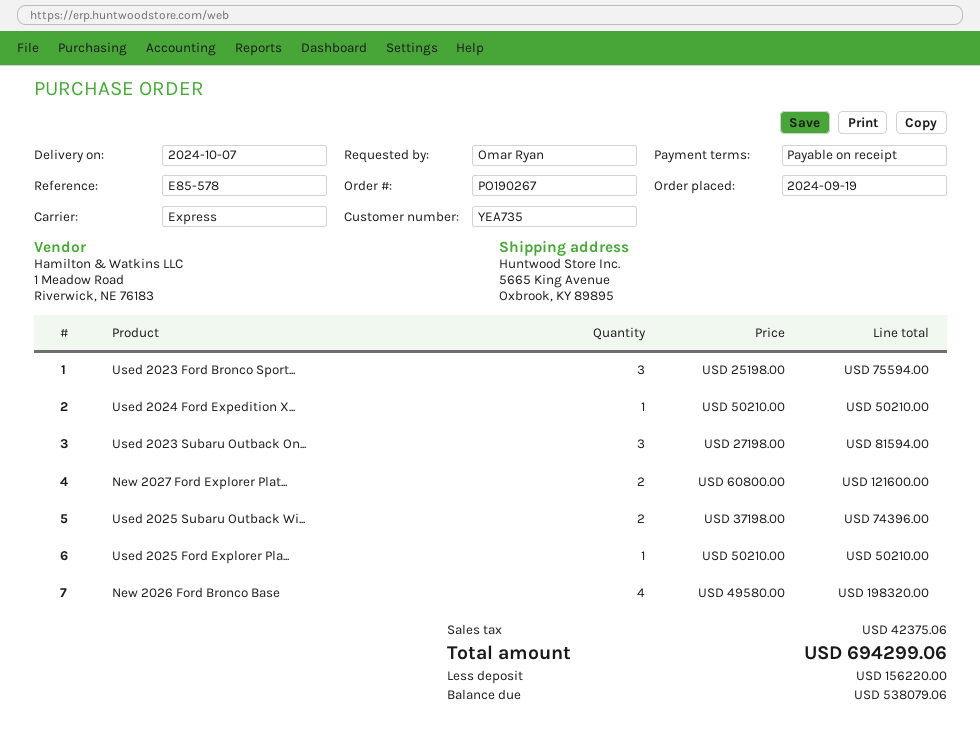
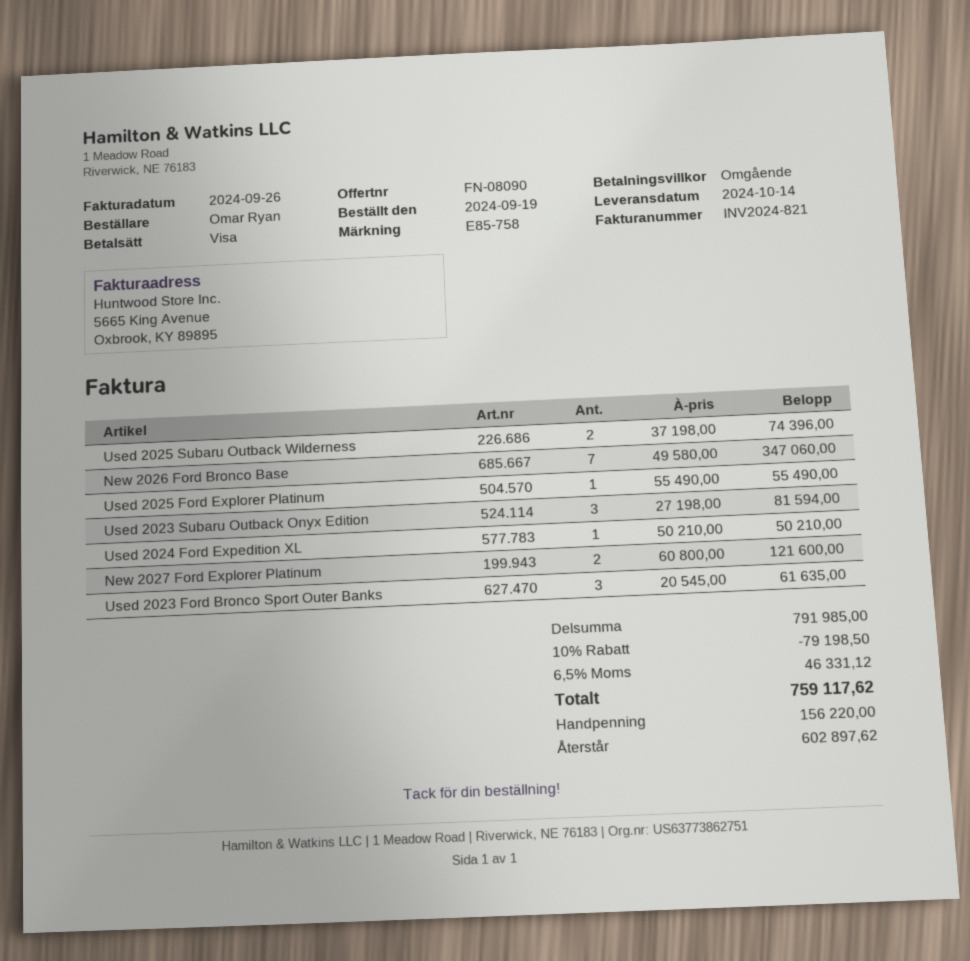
delivery date: 2024-10-07 -> 2024-10-14
reference: E85-578 -> E85-758
Used 2023 Ford Bronco Sport...: 3 x 25198.00 = 75594.00 -> 3 x 20545.00 = 61635.00
Used 2025 Ford Explorer Pla...: 1 x 50210.00 = 50210.00 -> 1 x 55490.00 = 55490.00
New 2026 Ford Bronco Base: 4 x 49580.00 = 198320.00 -> 7 x 49580.00 = 347060.00
discount: none -> 10% = 79198.50
tax: 42375.06 -> 46331.12
total: 694299.06 -> 759117.62
balance: 538079.06 -> 602897.62

